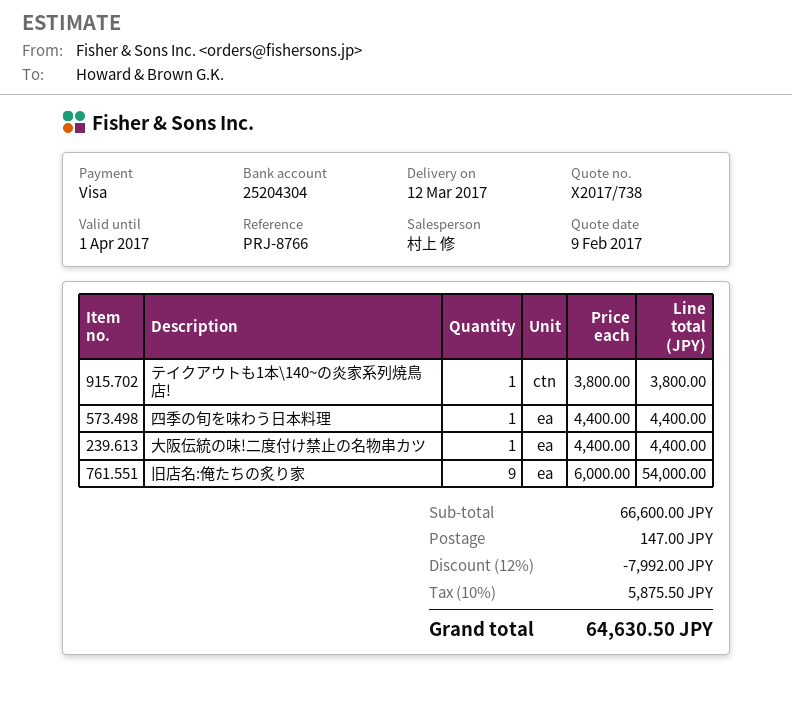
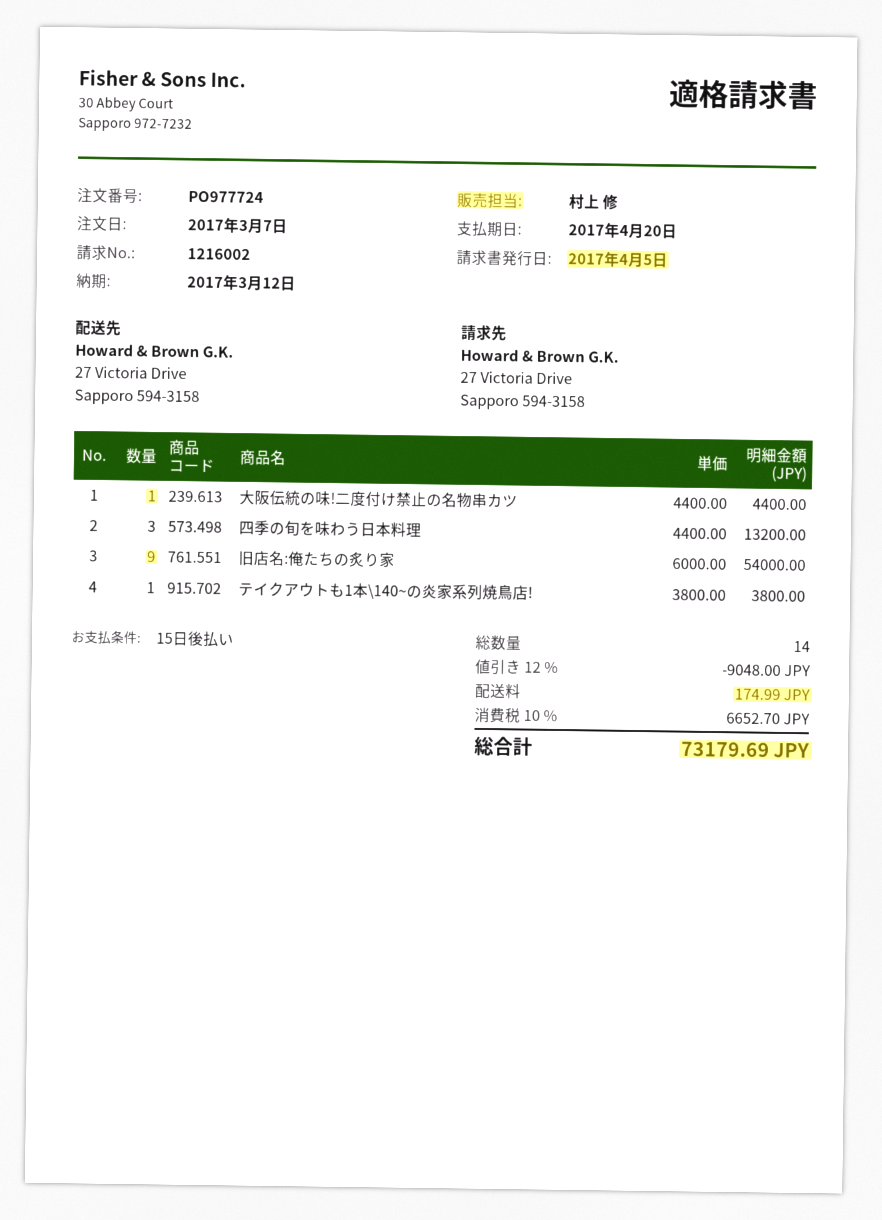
四季の旬を味わう日本料理: 1 x 4400.00 = 4400.00 -> 3 x 4400.00 = 13200.00
discount: 12% = 7992.00 -> 12% = 9048.00
shipping: 147.00 -> 174.99
tax: 10% = 5875.50 -> 10% = 6652.70
total: 64630.50 -> 73179.69

